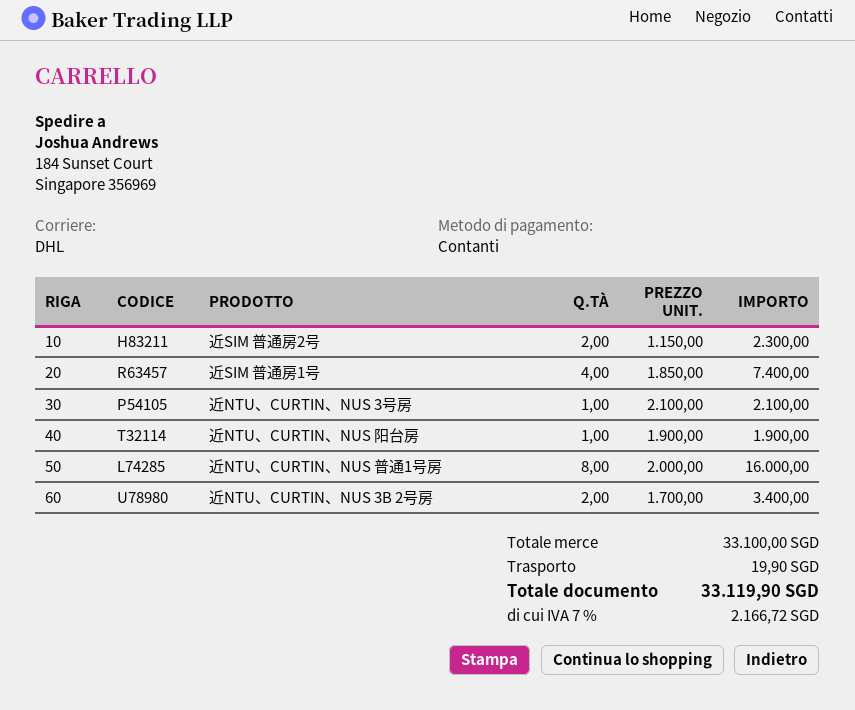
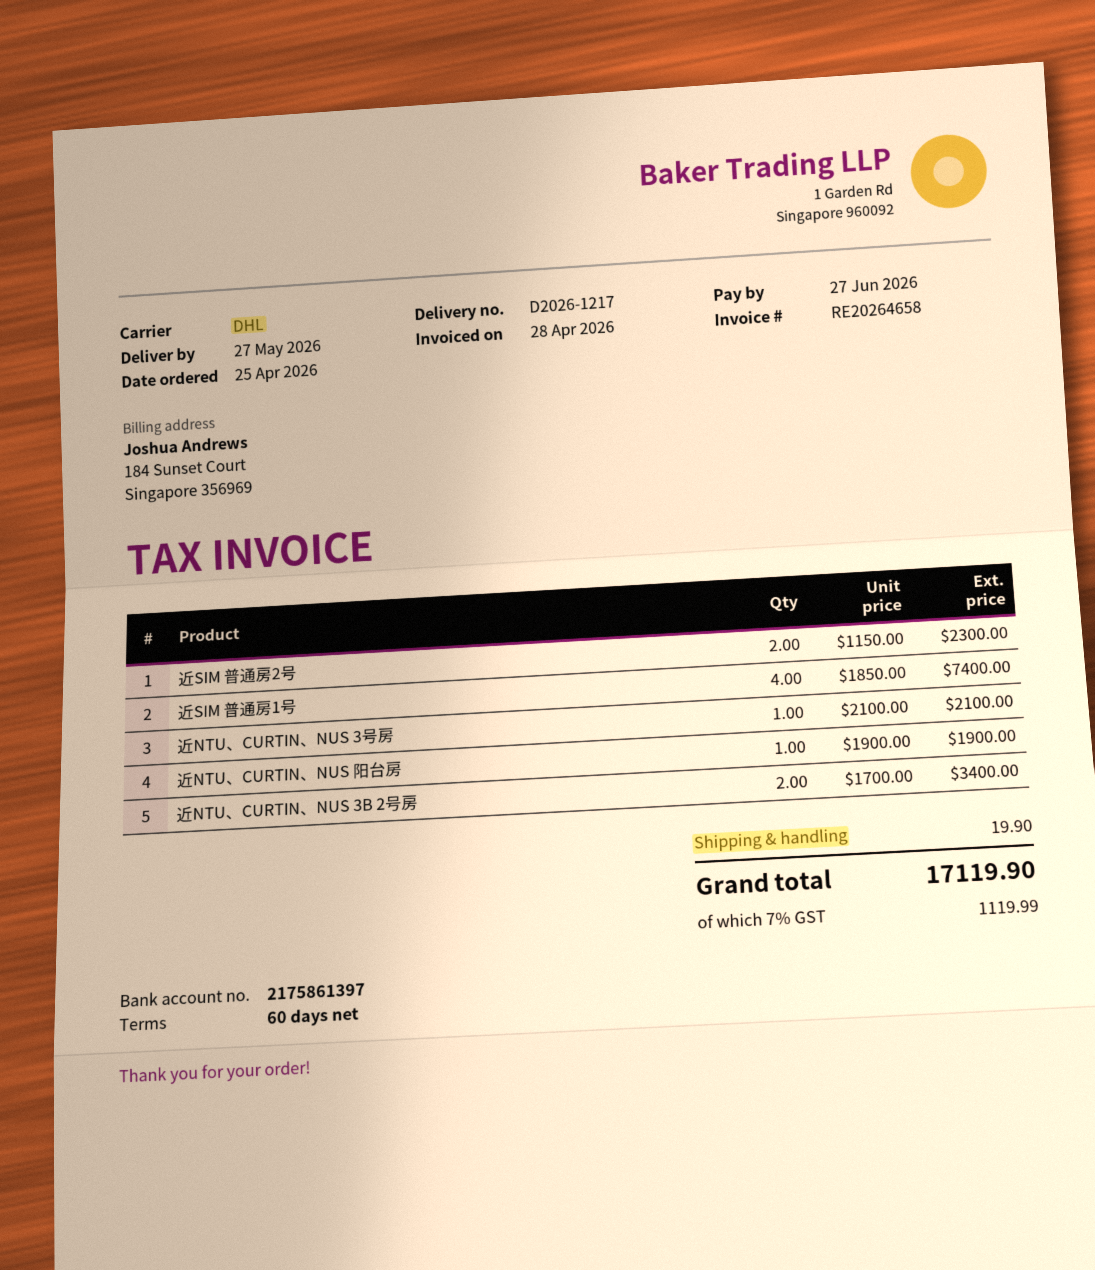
近NTU、CURTIN、NUS 普通1号房: 8 x 2000.00 = 16000.00 -> none
tax: 7% = 2166.72 -> 7% = 1119.99
total: 33119.90 -> 17119.90

